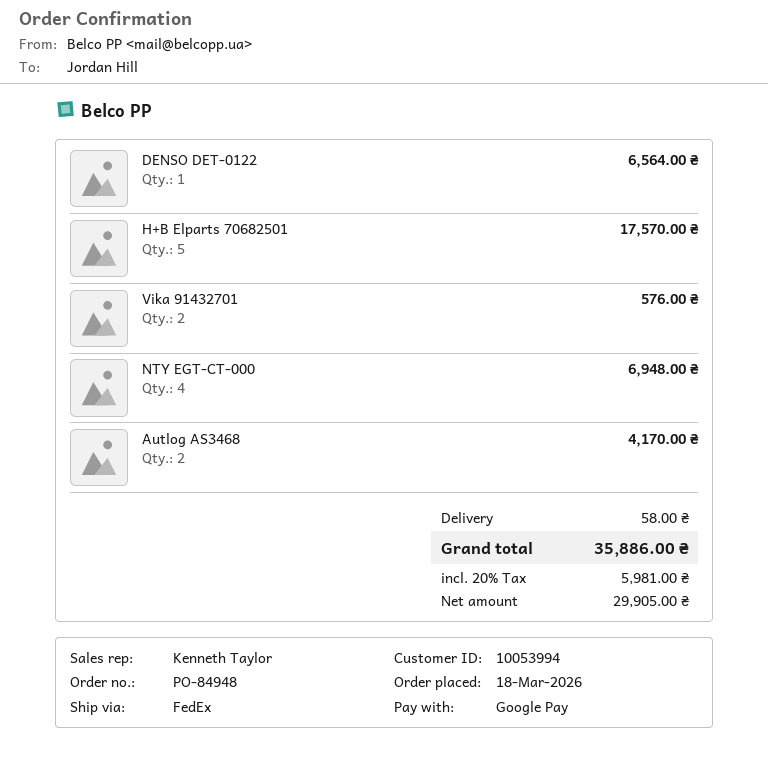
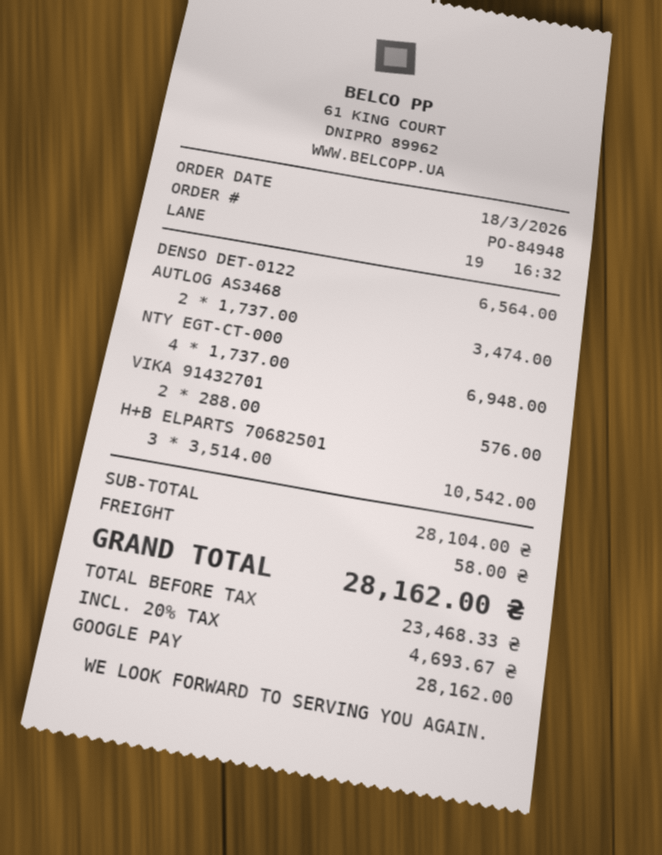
H+B Elparts 70682501: 5 for 17570.00 -> 3 for 10542.00
Autlog AS3468: 2 for 4170.00 -> 2 for 3474.00
net: 29905.00 -> 23468.33
tax: 20% = 5981.00 -> 20% = 4693.67
total: 35886.00 -> 28162.00

